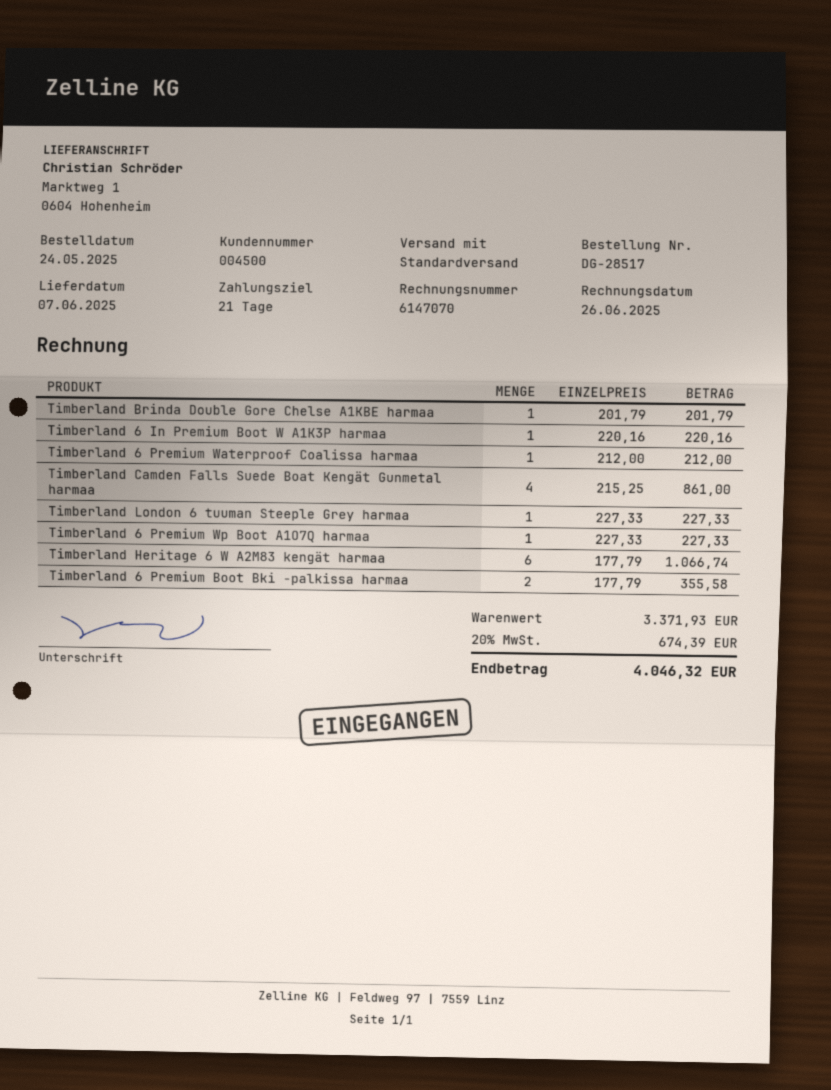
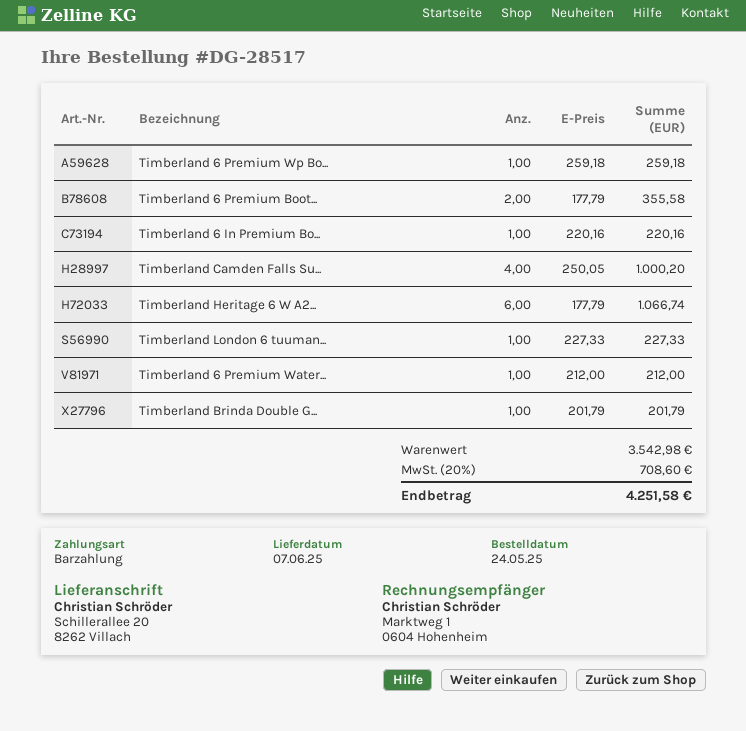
ship to: Marktweg 1, 0604 Hohenheim -> Schillerallee 20, 8262 Villach
Timberland Camden Falls Suede Boat Kengät Gunmetal harmaa: 4 x 215.25 = 861.00 -> 4 x 250.05 = 1000.20
Timberland 6 Premium Wp Boot A1O7Q harmaa: 1 x 227.33 = 227.33 -> 1 x 259.18 = 259.18
subtotal: 3371.93 -> 3542.98
tax: 20% = 674.39 -> 20% = 708.60
total: 4046.32 -> 4251.58

